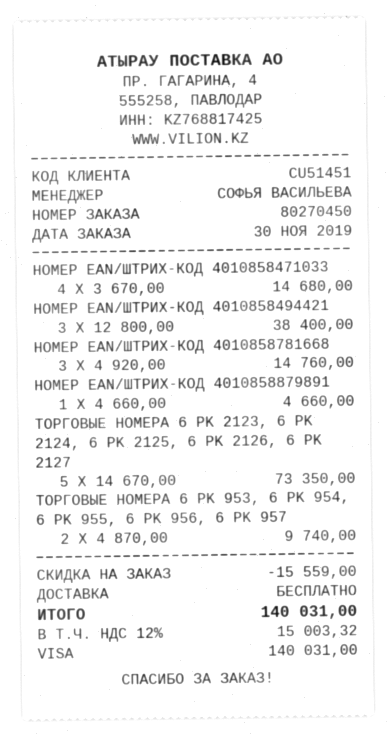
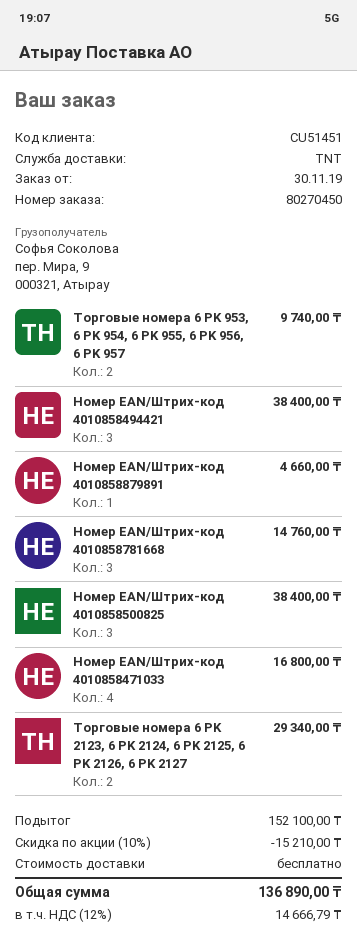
НОМЕР EAN/ШТРИХ-КОД 4010858471033: 4 for 14680.00 -> 4 for 16800.00
ТОРГОВЫЕ НОМЕРА 6 PK 2123, 6 PK 2124, 6 PK 2125, 6 PK 2126, 6 PK 2127: 5 for 73350.00 -> 2 for 29340.00
Номер EAN/Штрих-код 4010858500825: none -> 3 for 38400.00
discount: 15559.00 -> 15210.00
tax: 12% = 15003.32 -> 12% = 14666.79
total: 140031.00 -> 136890.00

